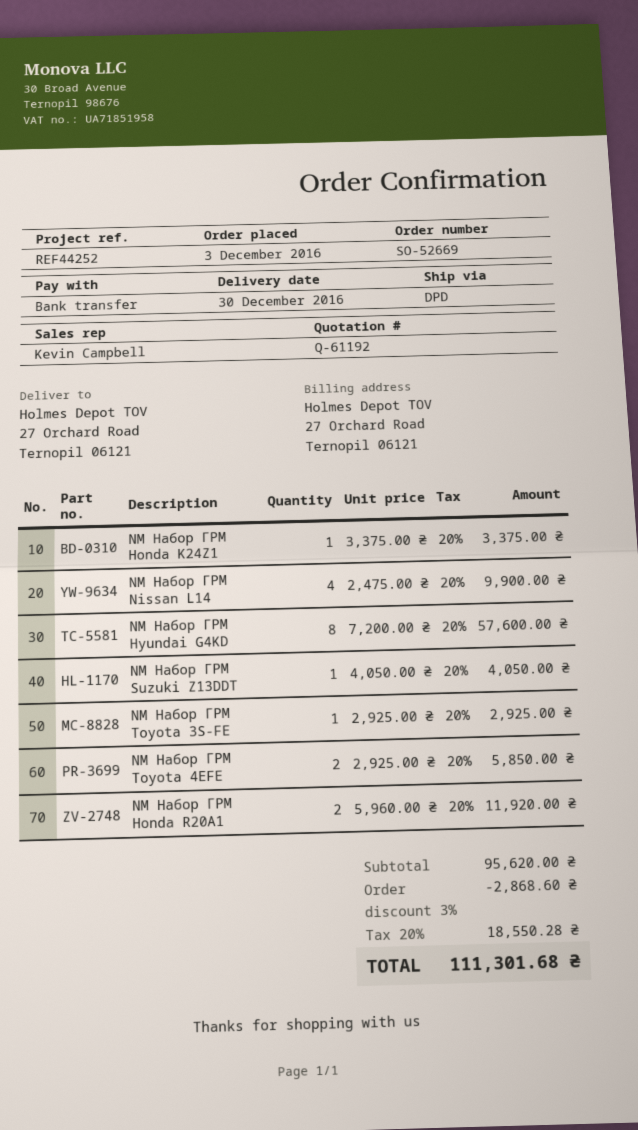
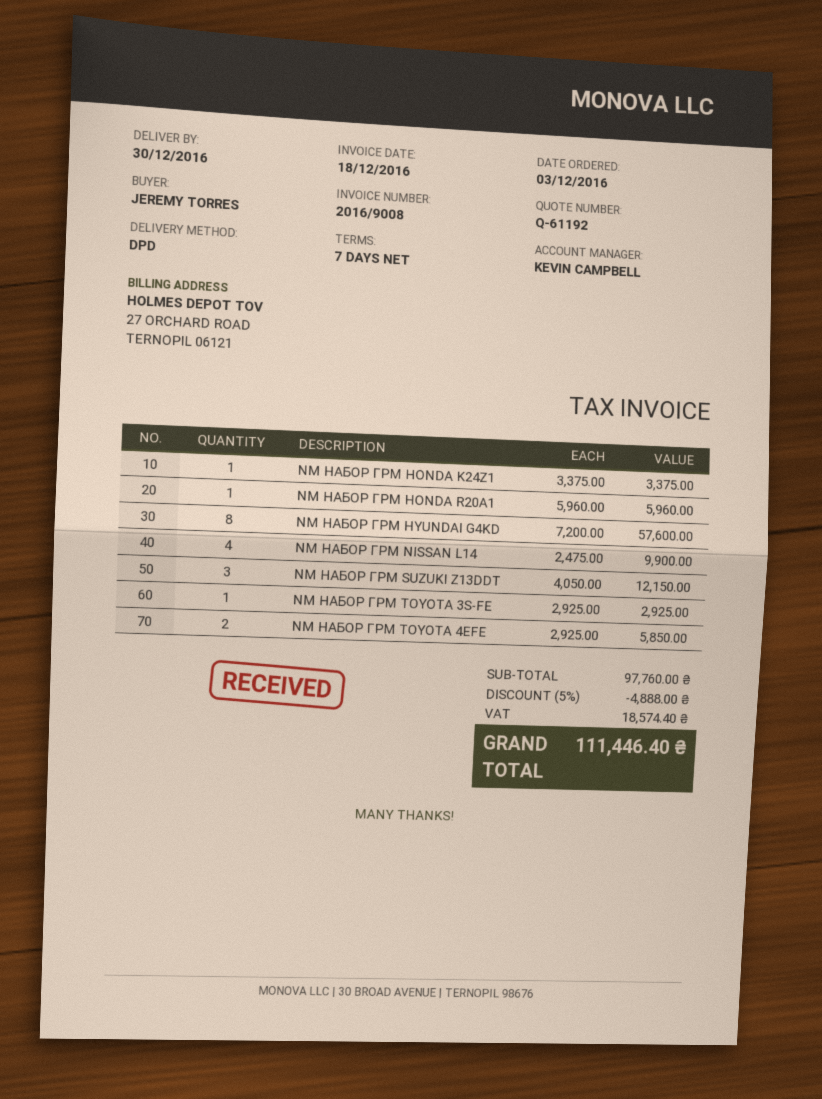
NM Набор ГРМ Suzuki Z13DDT: 1 x 4050.00 = 4050.00 -> 3 x 4050.00 = 12150.00
NM Набор ГРМ Honda R20A1: 2 x 5960.00 = 11920.00 -> 1 x 5960.00 = 5960.00
subtotal: 95620.00 -> 97760.00
discount: 3% = 2868.60 -> 5% = 4888.00
tax: 18550.28 -> 18574.40
total: 111301.68 -> 111446.40

